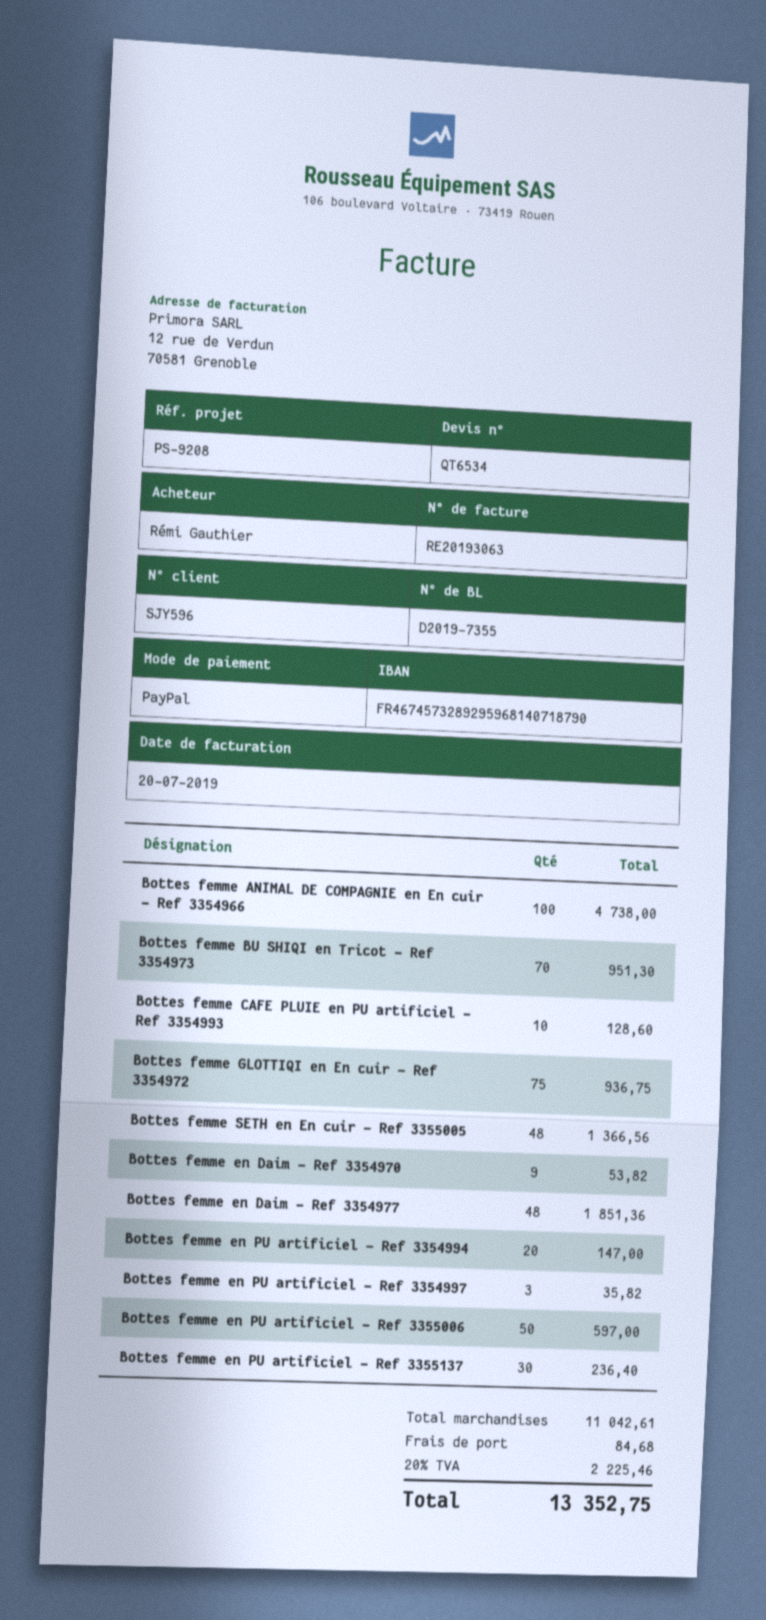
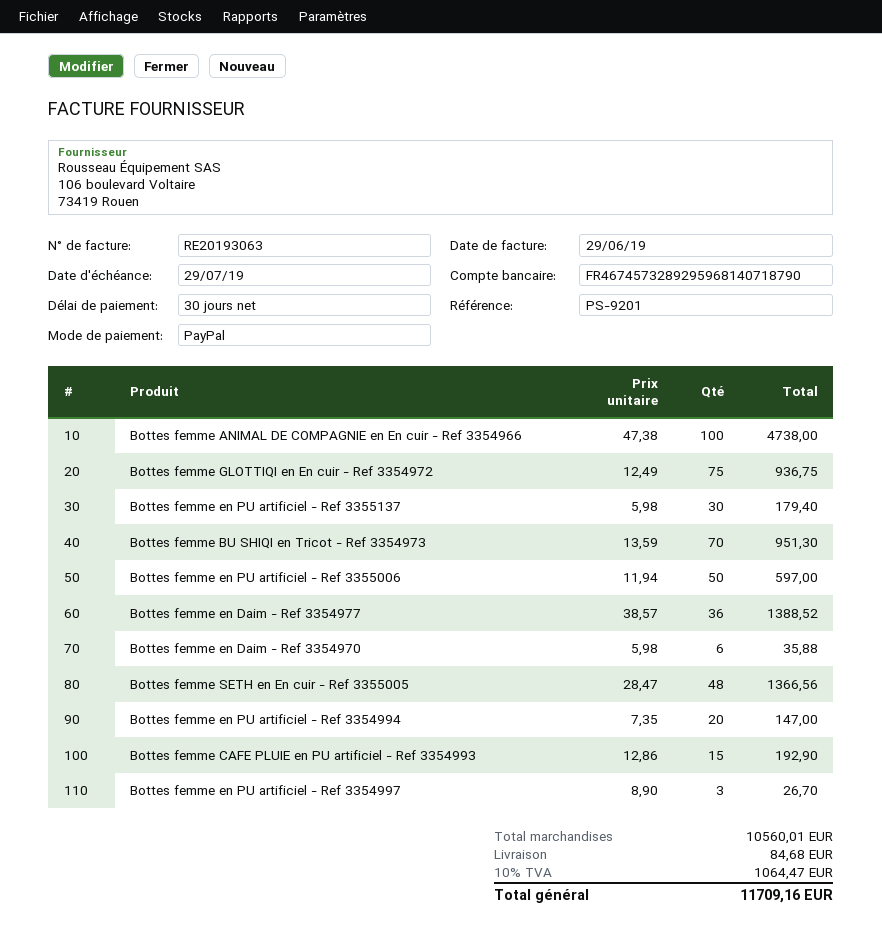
invoice date: 2019-07-20 -> 2019-06-29
reference: PS-9208 -> PS-9201
Bottes femme CAFE PLUIE en PU artificiel - Ref 3354993: 10 for 128.60 -> 15 for 192.90
Bottes femme en Daim - Ref 3354970: 9 for 53.82 -> 6 for 35.88
Bottes femme en Daim - Ref 3354977: 48 for 1851.36 -> 36 for 1388.52
Bottes femme en PU artificiel - Ref 3354997: 3 for 35.82 -> 3 for 26.70
Bottes femme en PU artificiel - Ref 3355137: 30 for 236.40 -> 30 for 179.40
subtotal: 11042.61 -> 10560.01
tax: 20% = 2225.46 -> 10% = 1064.47
total: 13352.75 -> 11709.16

